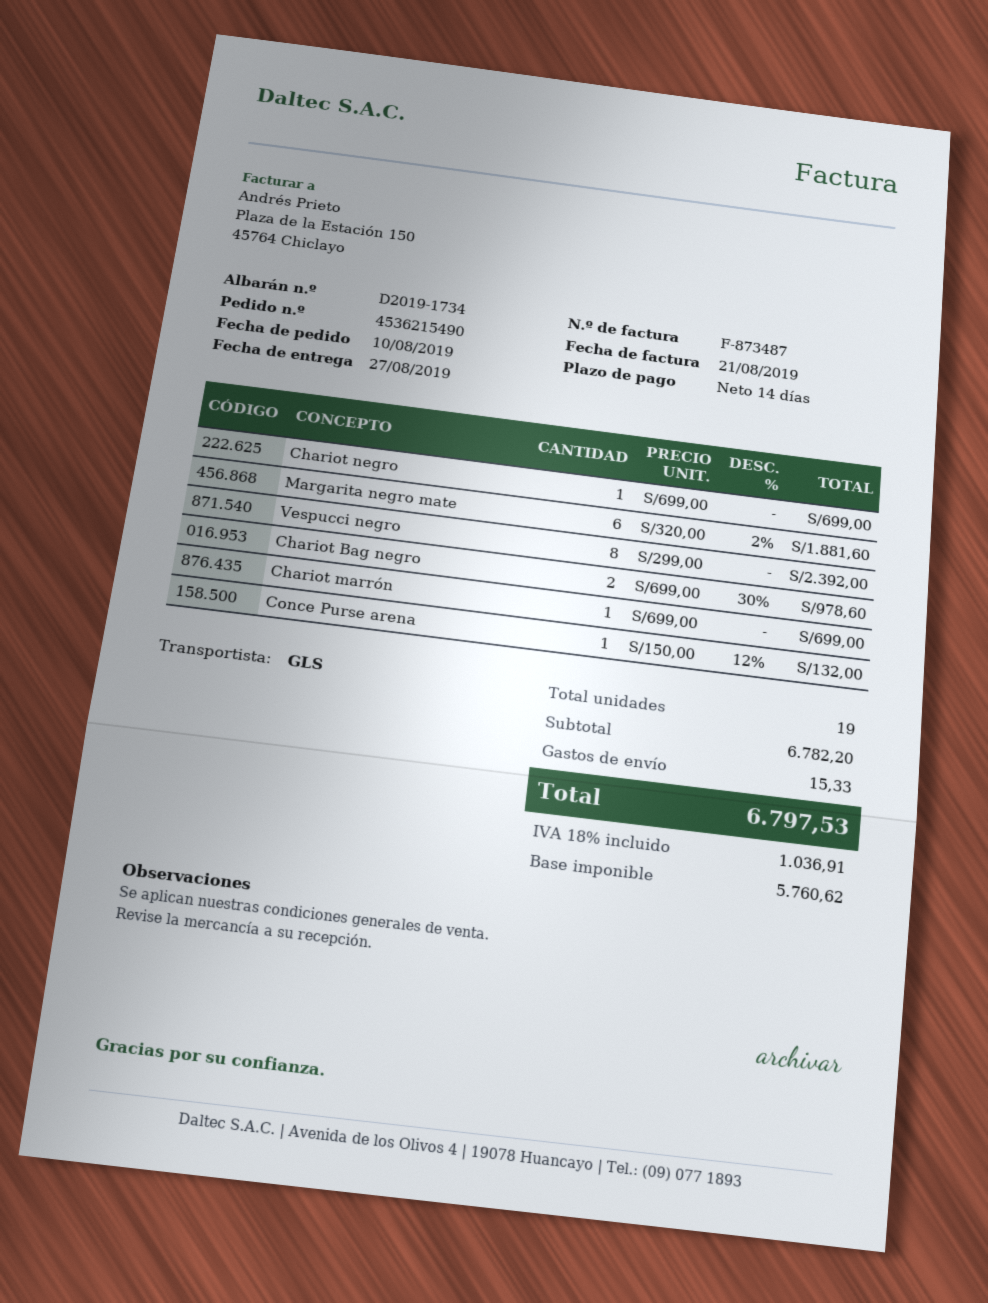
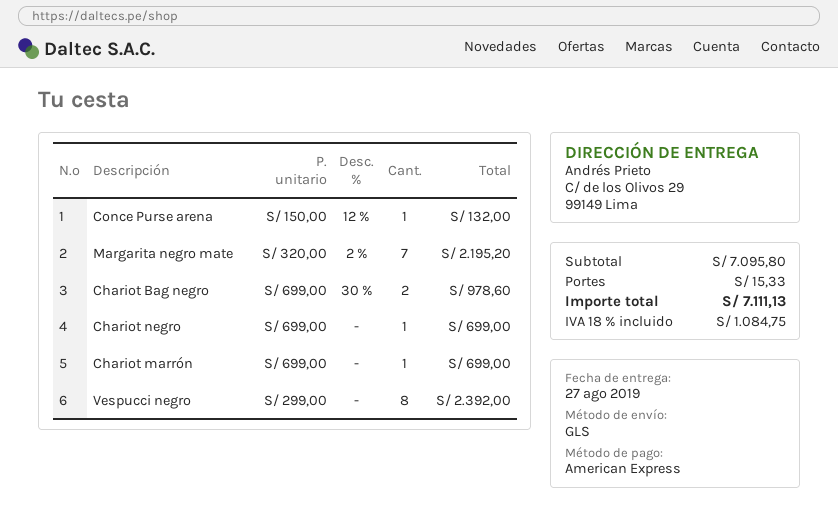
Margarita negro mate: 6 x 320.00 - 2% = 1881.60 -> 7 x 320.00 - 2% = 2195.20
subtotal: 6782.20 -> 7095.80
tax: 18% = 1036.91 -> 18% = 1084.75
total: 6797.53 -> 7111.13

